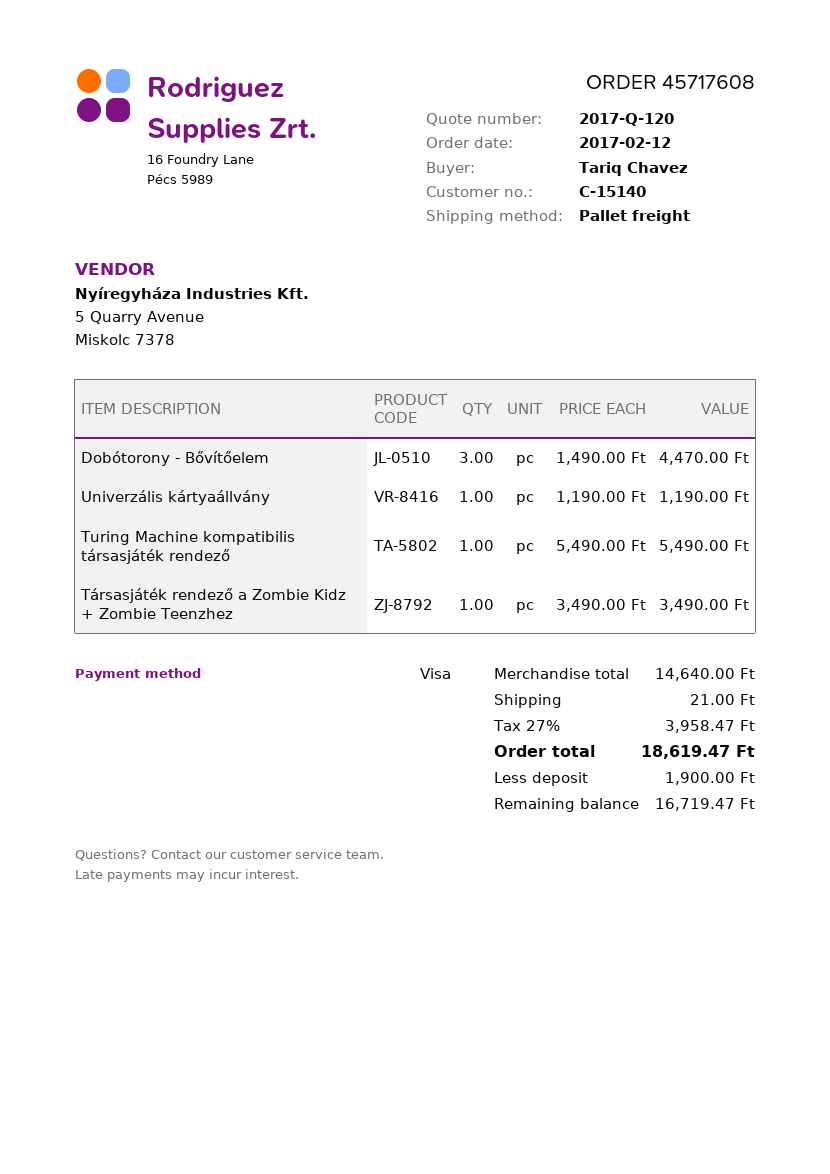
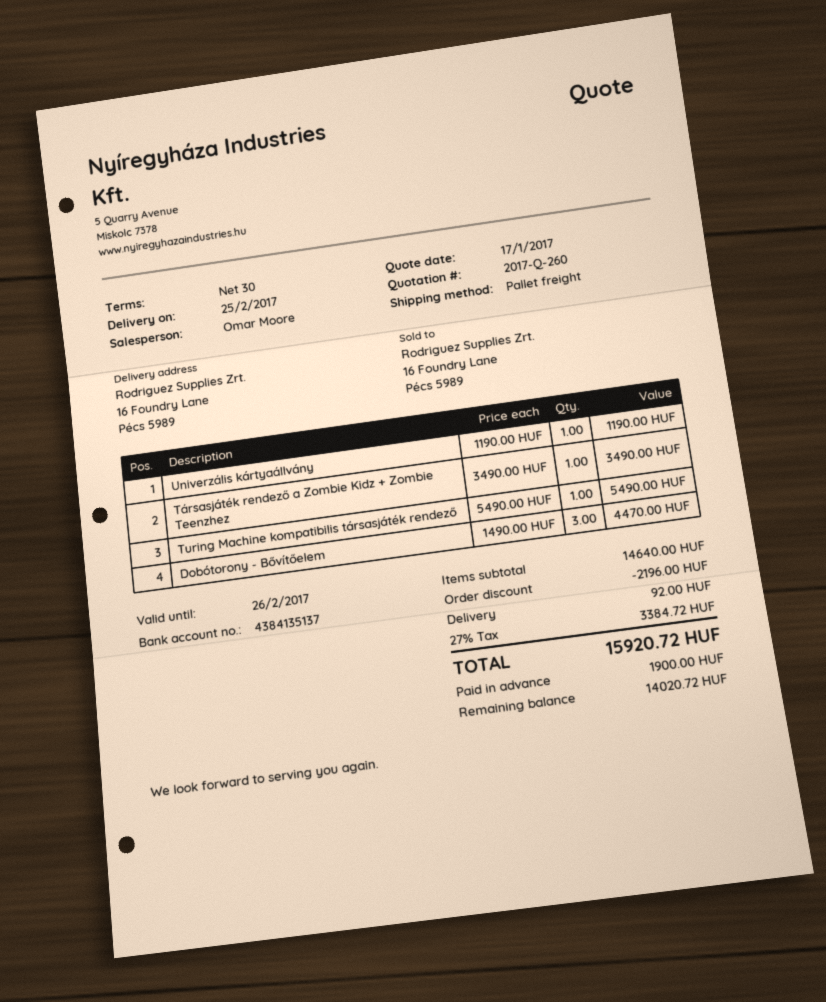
quote number: 2017-Q-120 -> 2017-Q-260
discount: none -> 2196.00
shipping: 21.00 -> 92.00
tax: 27% = 3958.47 -> 27% = 3384.72
total: 18619.47 -> 15920.72
balance: 16719.47 -> 14020.72

